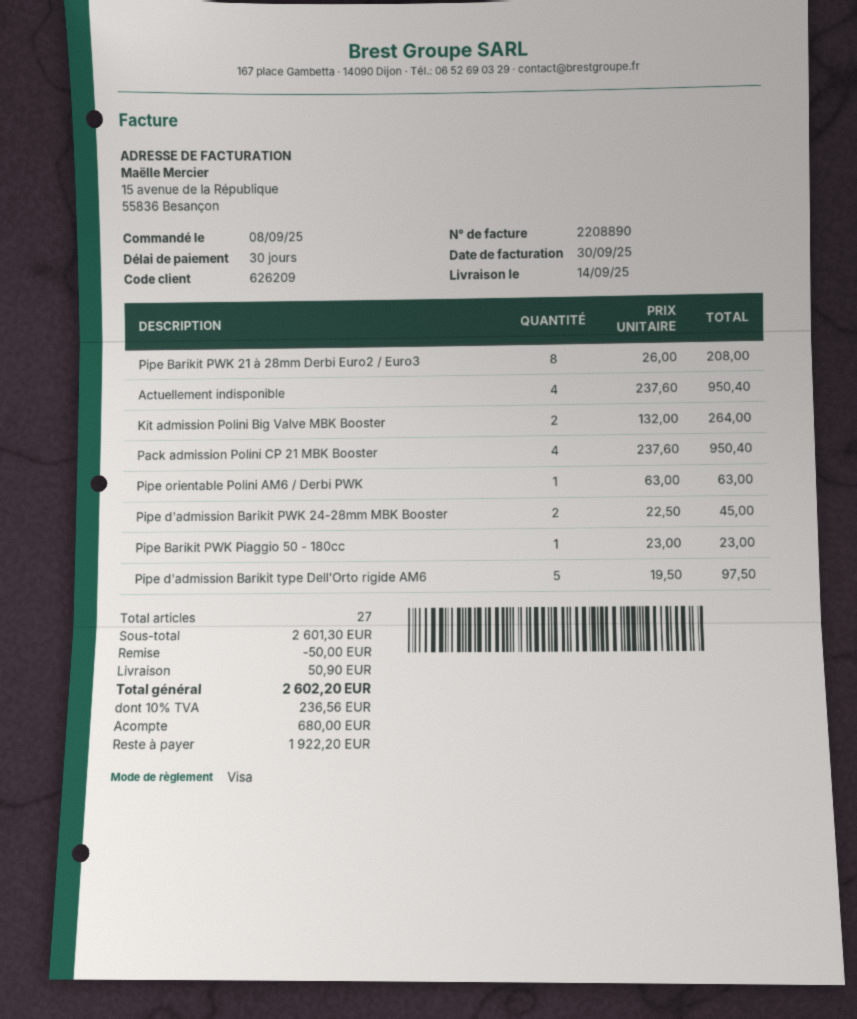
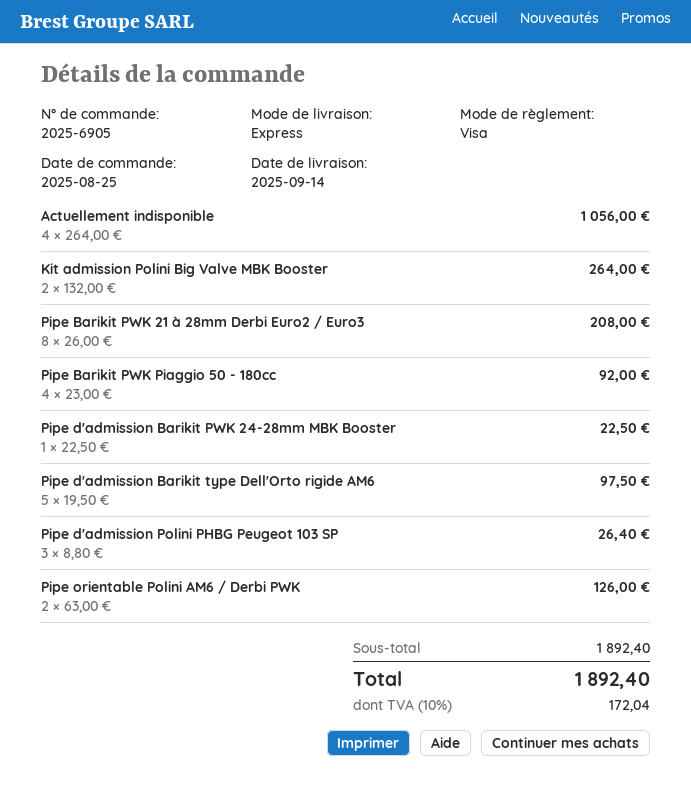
order date: 2025-09-08 -> 2025-08-25
Actuellement indisponible: 4 x 237.60 = 950.40 -> 4 x 264.00 = 1056.00
Pack admission Polini CP 21 MBK Booster: 4 x 237.60 = 950.40 -> none
Pipe orientable Polini AM6 / Derbi PWK: 1 x 63.00 = 63.00 -> 2 x 63.00 = 126.00
Pipe d'admission Barikit PWK 24-28mm MBK Booster: 2 x 22.50 = 45.00 -> 1 x 22.50 = 22.50
Pipe Barikit PWK Piaggio 50 - 180cc: 1 x 23.00 = 23.00 -> 4 x 23.00 = 92.00
Pipe d'admission Polini PHBG Peugeot 103 SP: none -> 3 x 8.80 = 26.40
subtotal: 2601.30 -> 1892.40
discount: 50.00 -> none
shipping: 50.90 -> none
tax: 10% = 236.56 -> 10% = 172.04
total: 2602.20 -> 1892.40

